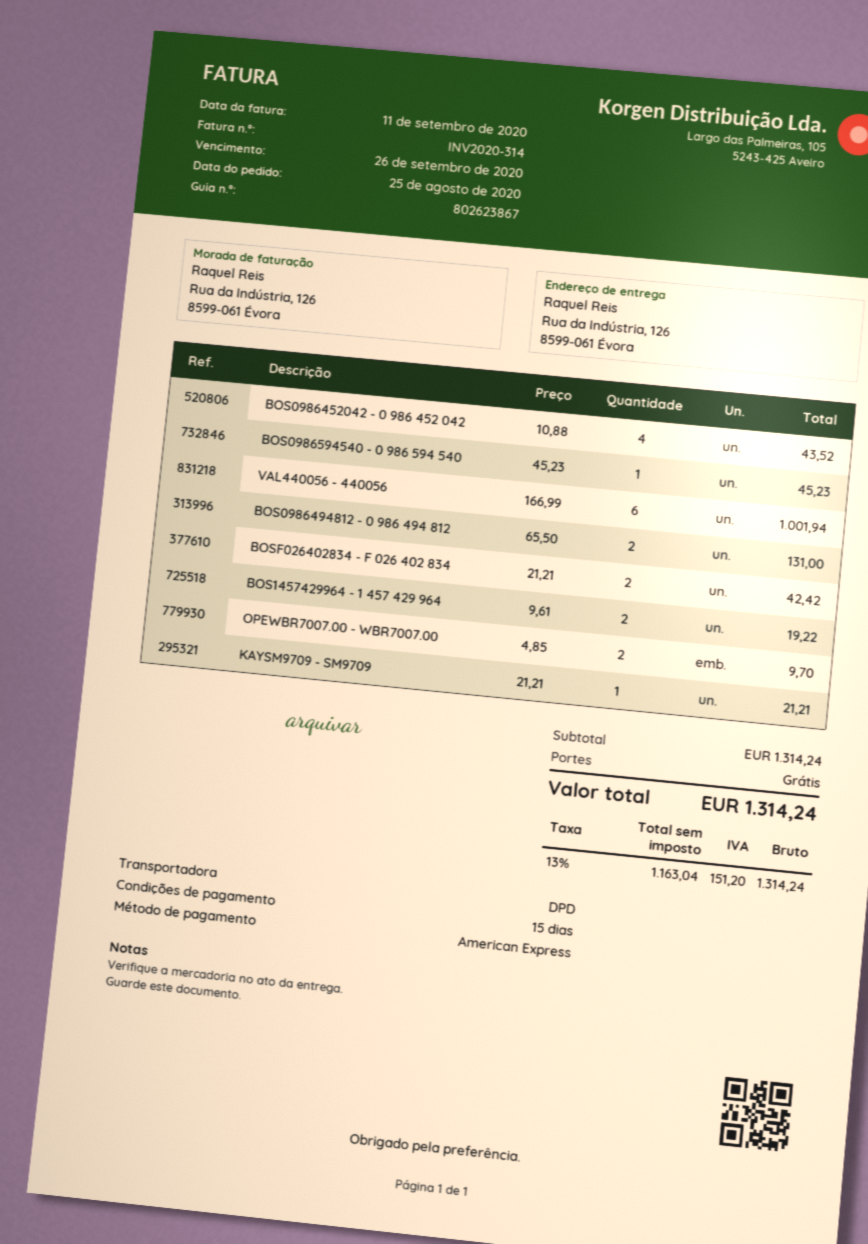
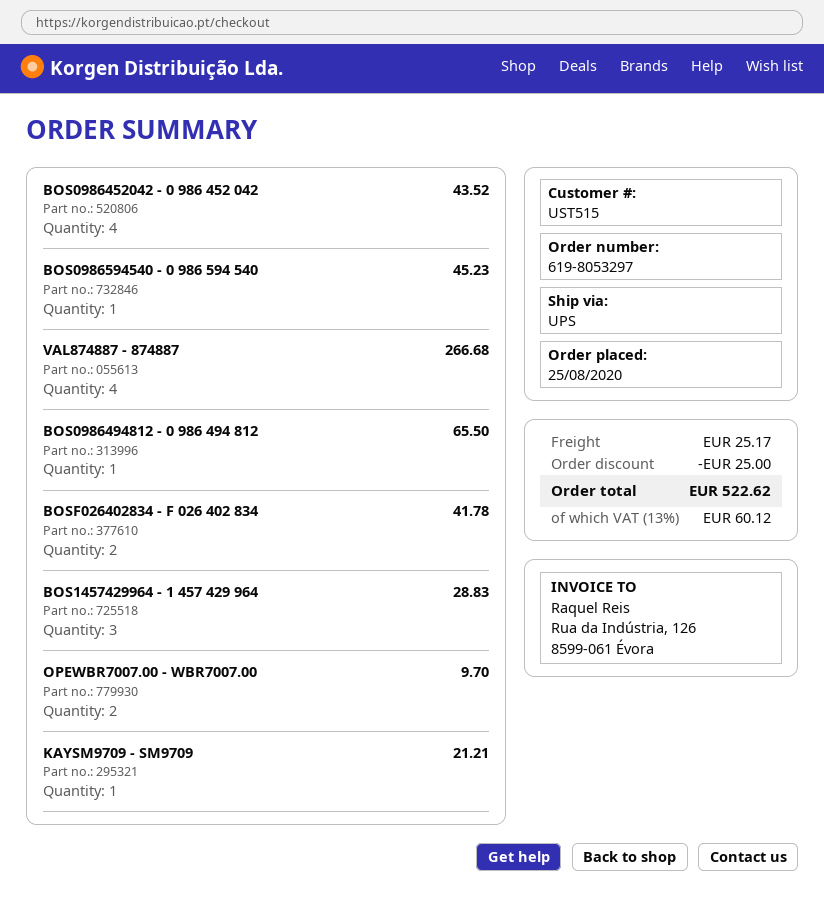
shipping method: DPD -> UPS
VAL440056 - 440056: 6 for 1001.94 -> none
BOS0986494812 - 0 986 494 812: 2 for 131.00 -> 1 for 65.50
BOSF026402834 - F 026 402 834: 2 for 42.42 -> 2 for 41.78
BOS1457429964 - 1 457 429 964: 2 for 19.22 -> 3 for 28.83
VAL874887 - 874887: none -> 4 for 266.68
discount: none -> 25.00
shipping: 0.00 -> 25.17
tax: 13% = 151.20 -> 13% = 60.12
total: 1314.24 -> 522.62

